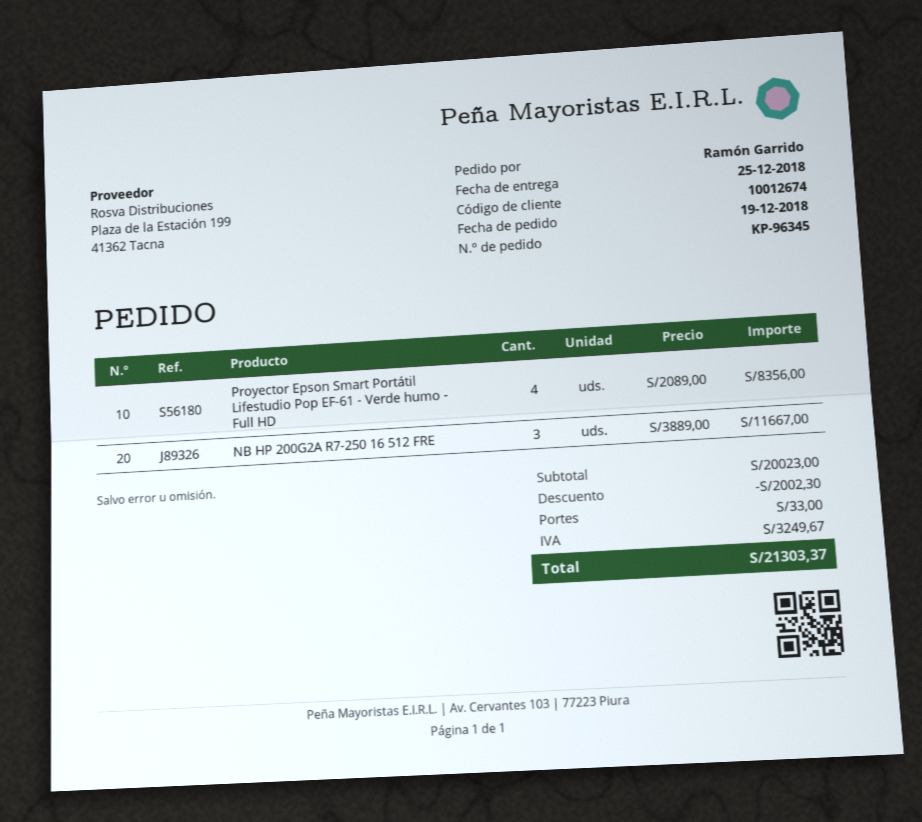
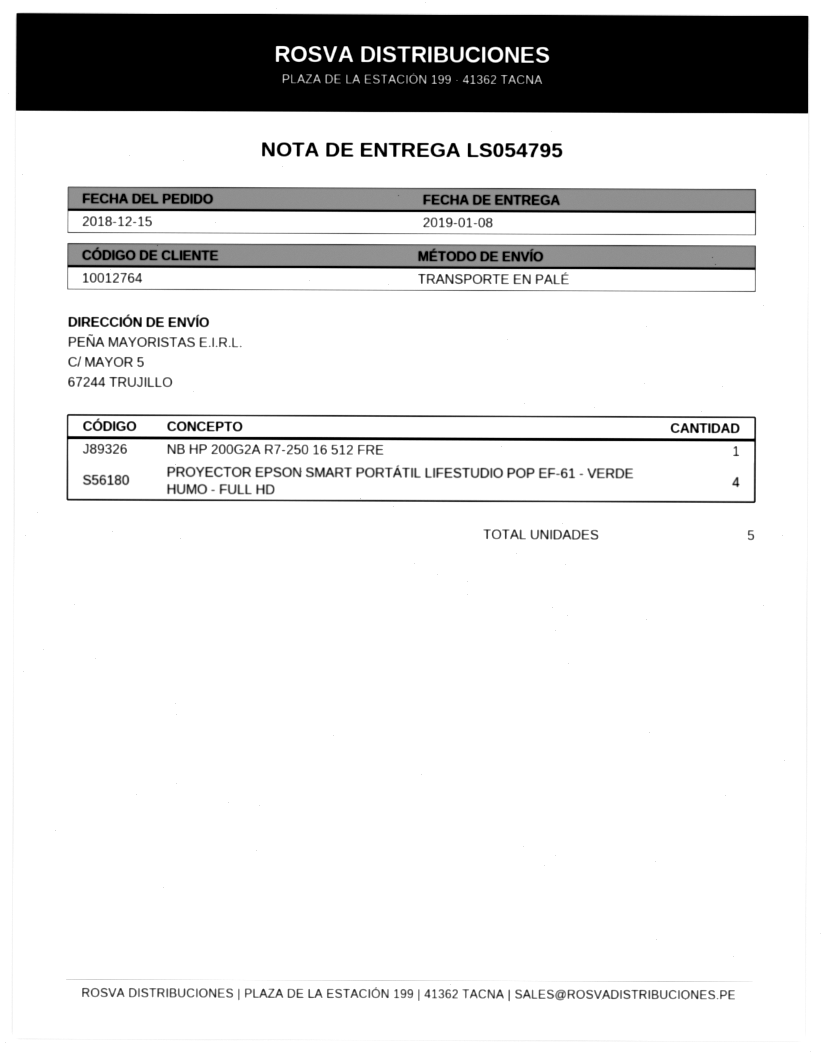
order date: 2018-12-19 -> 2018-12-15
delivery date: 2018-12-25 -> 2019-01-08
customer number: 10012674 -> 10012764
NB HP 200G2A R7-250 16 512 FRE: 3 -> 1

